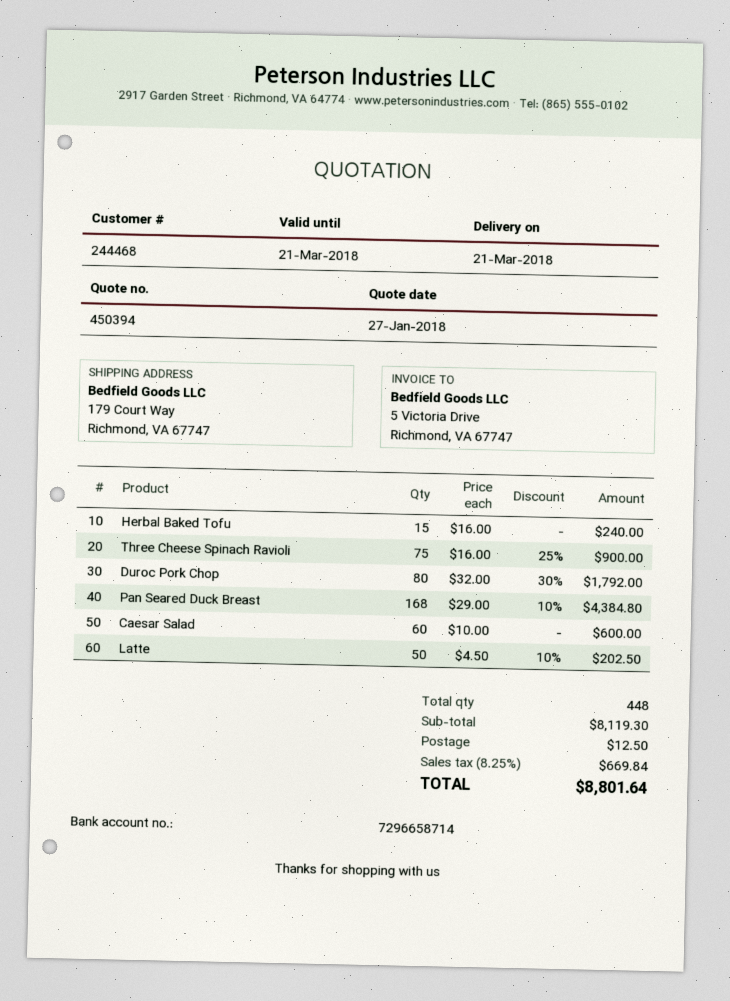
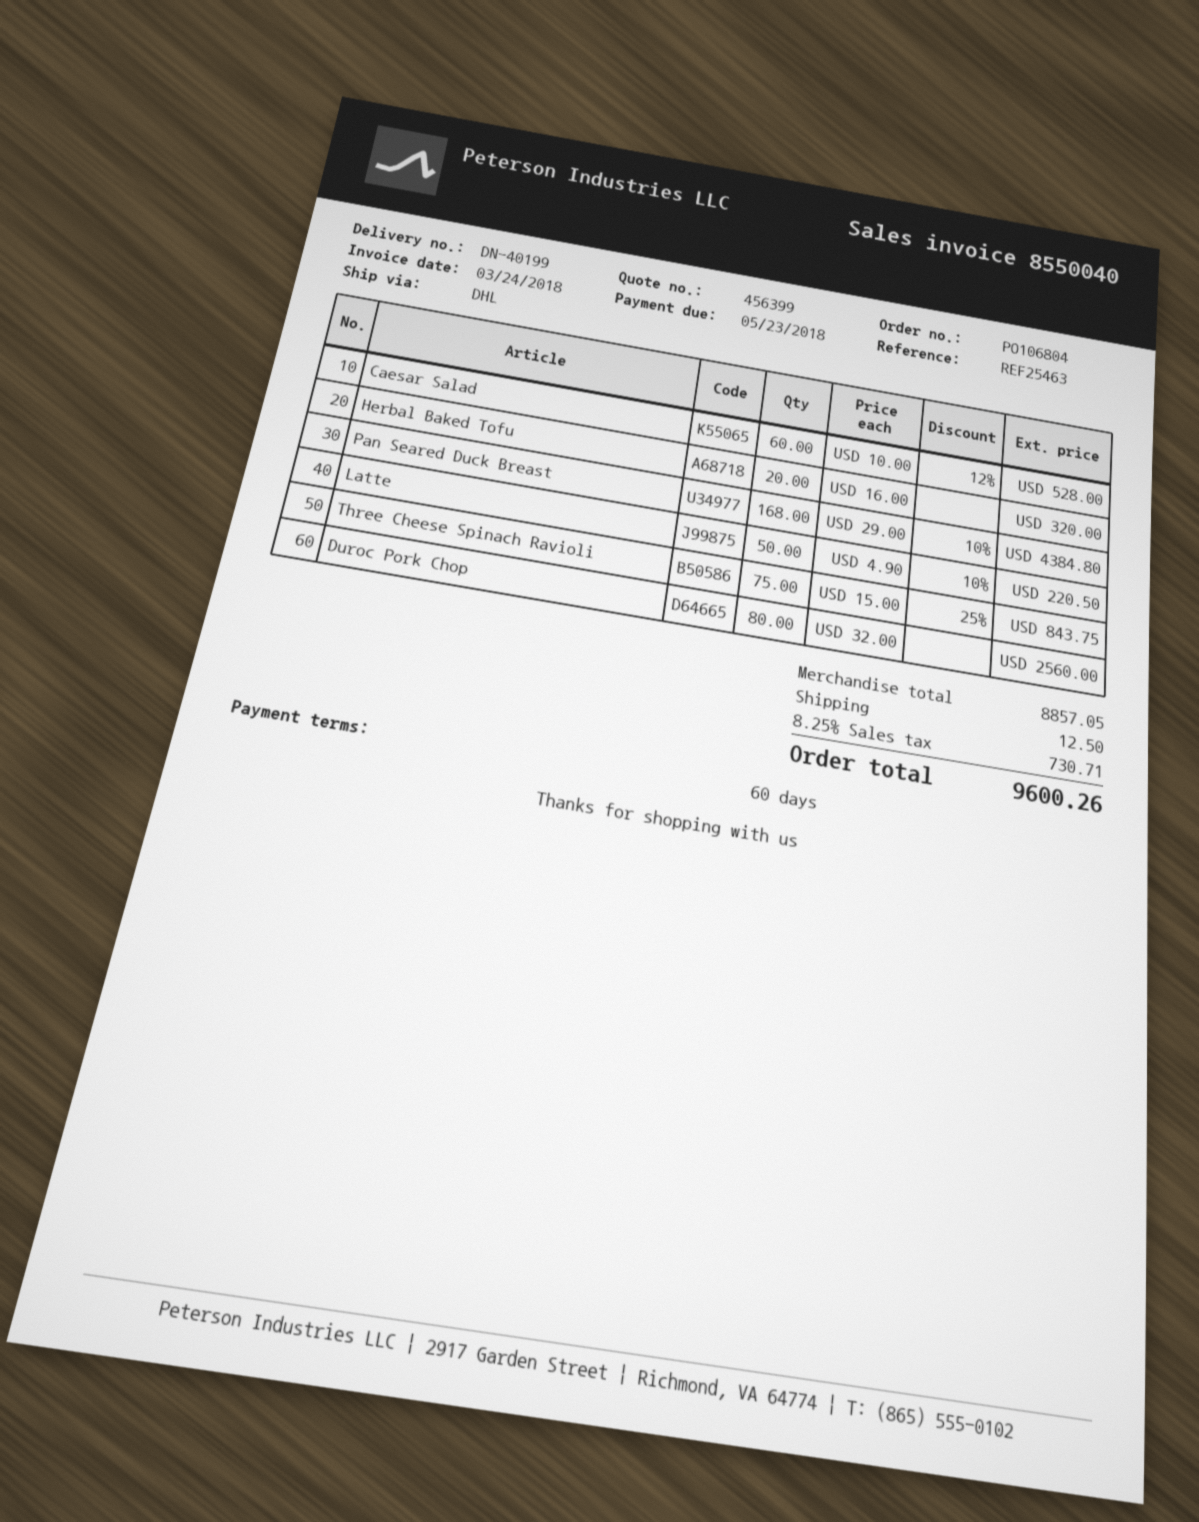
quote number: 450394 -> 456399
Herbal Baked Tofu: 15 x 16.00 = 240.00 -> 20 x 16.00 = 320.00
Three Cheese Spinach Ravioli: 75 x 16.00 - 25% = 900.00 -> 75 x 15.00 - 25% = 843.75
Duroc Pork Chop: 80 x 32.00 - 30% = 1792.00 -> 80 x 32.00 = 2560.00
Caesar Salad: 60 x 10.00 = 600.00 -> 60 x 10.00 - 12% = 528.00
Latte: 50 x 4.50 - 10% = 202.50 -> 50 x 4.90 - 10% = 220.50
subtotal: 8119.30 -> 8857.05
tax: 8.25% = 669.84 -> 8.25% = 730.71
total: 8801.64 -> 9600.26

